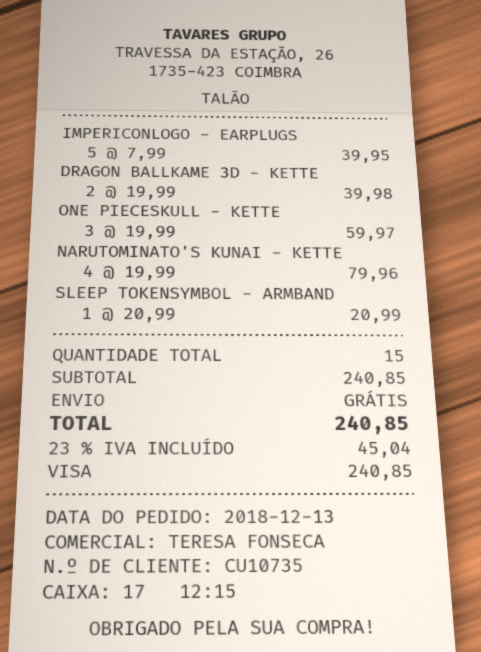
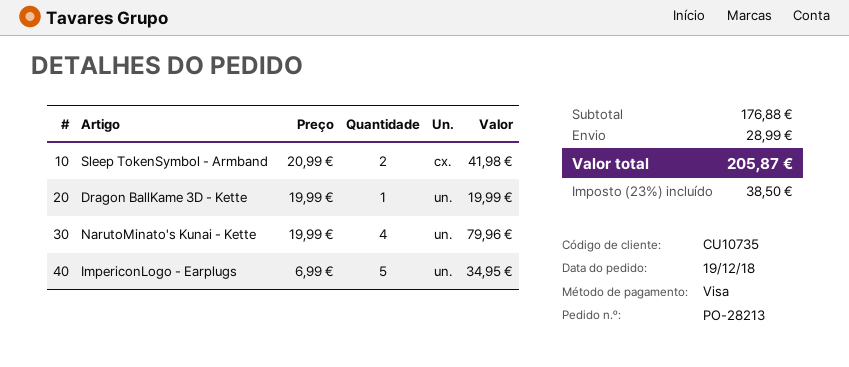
order date: 2018-12-13 -> 2018-12-19
IMPERICONLOGO - EARPLUGS: 5 x 7.99 = 39.95 -> 5 x 6.99 = 34.95
DRAGON BALLKAME 3D - KETTE: 2 x 19.99 = 39.98 -> 1 x 19.99 = 19.99
ONE PIECESKULL - KETTE: 3 x 19.99 = 59.97 -> none
SLEEP TOKENSYMBOL - ARMBAND: 1 x 20.99 = 20.99 -> 2 x 20.99 = 41.98
subtotal: 240.85 -> 176.88
shipping: 0.00 -> 28.99
tax: 23% = 45.04 -> 23% = 38.50
total: 240.85 -> 205.87

